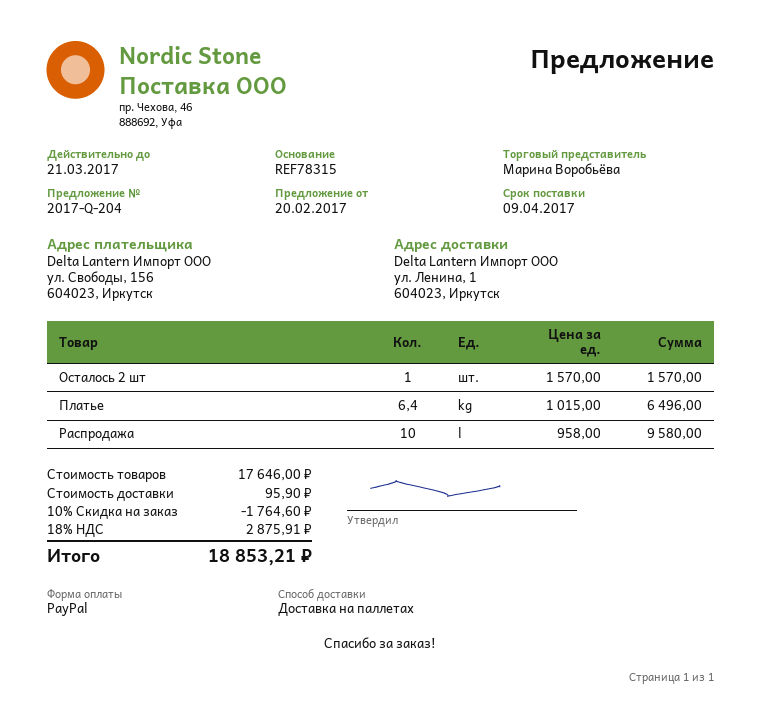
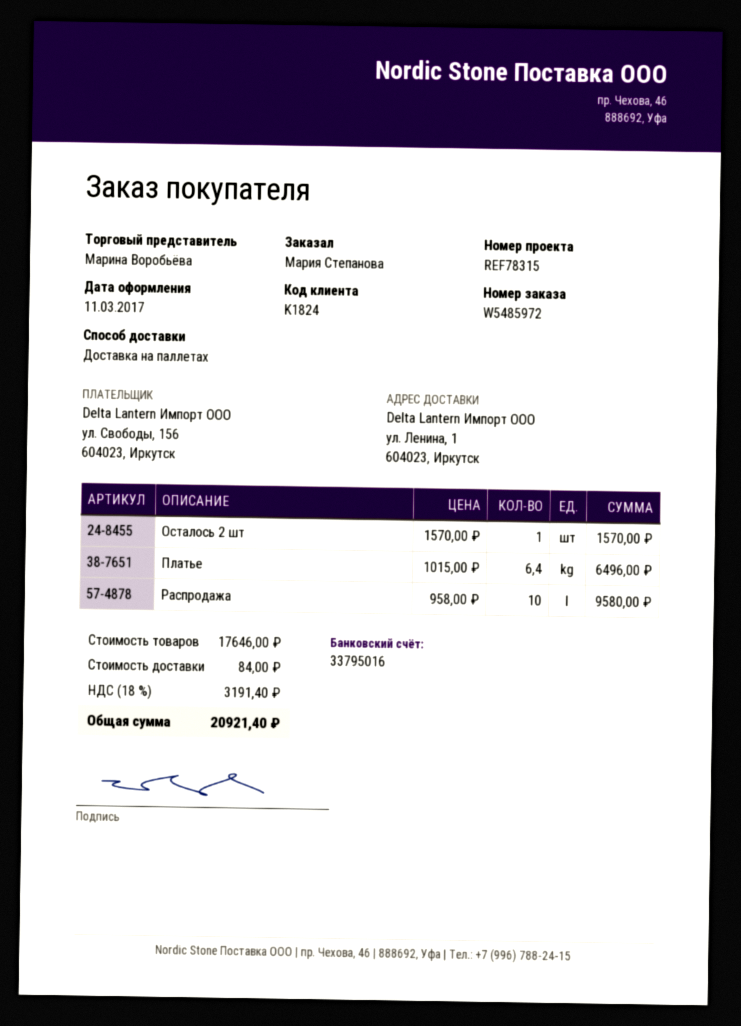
discount: 10% = 1764.60 -> none
shipping: 95.90 -> 84.00
tax: 18% = 2875.91 -> 18% = 3191.40
total: 18853.21 -> 20921.40

